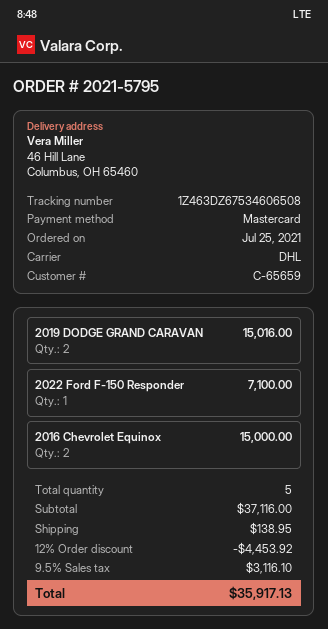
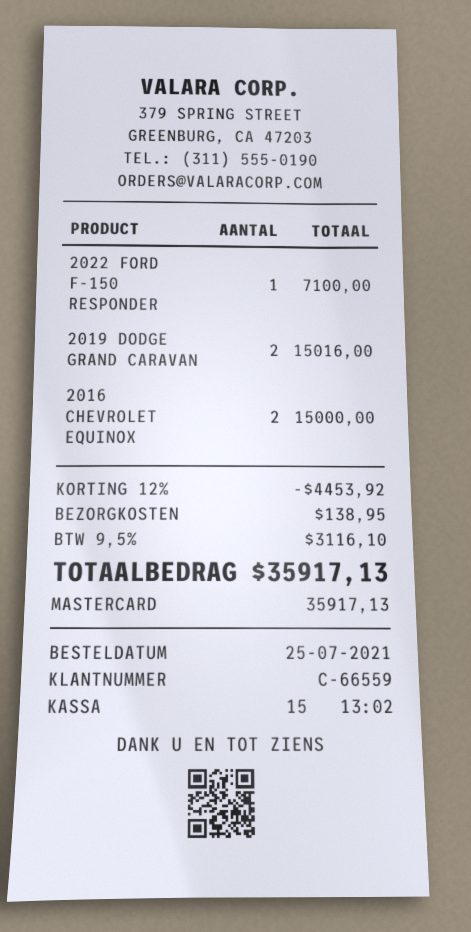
customer number: C-65659 -> C-66559

